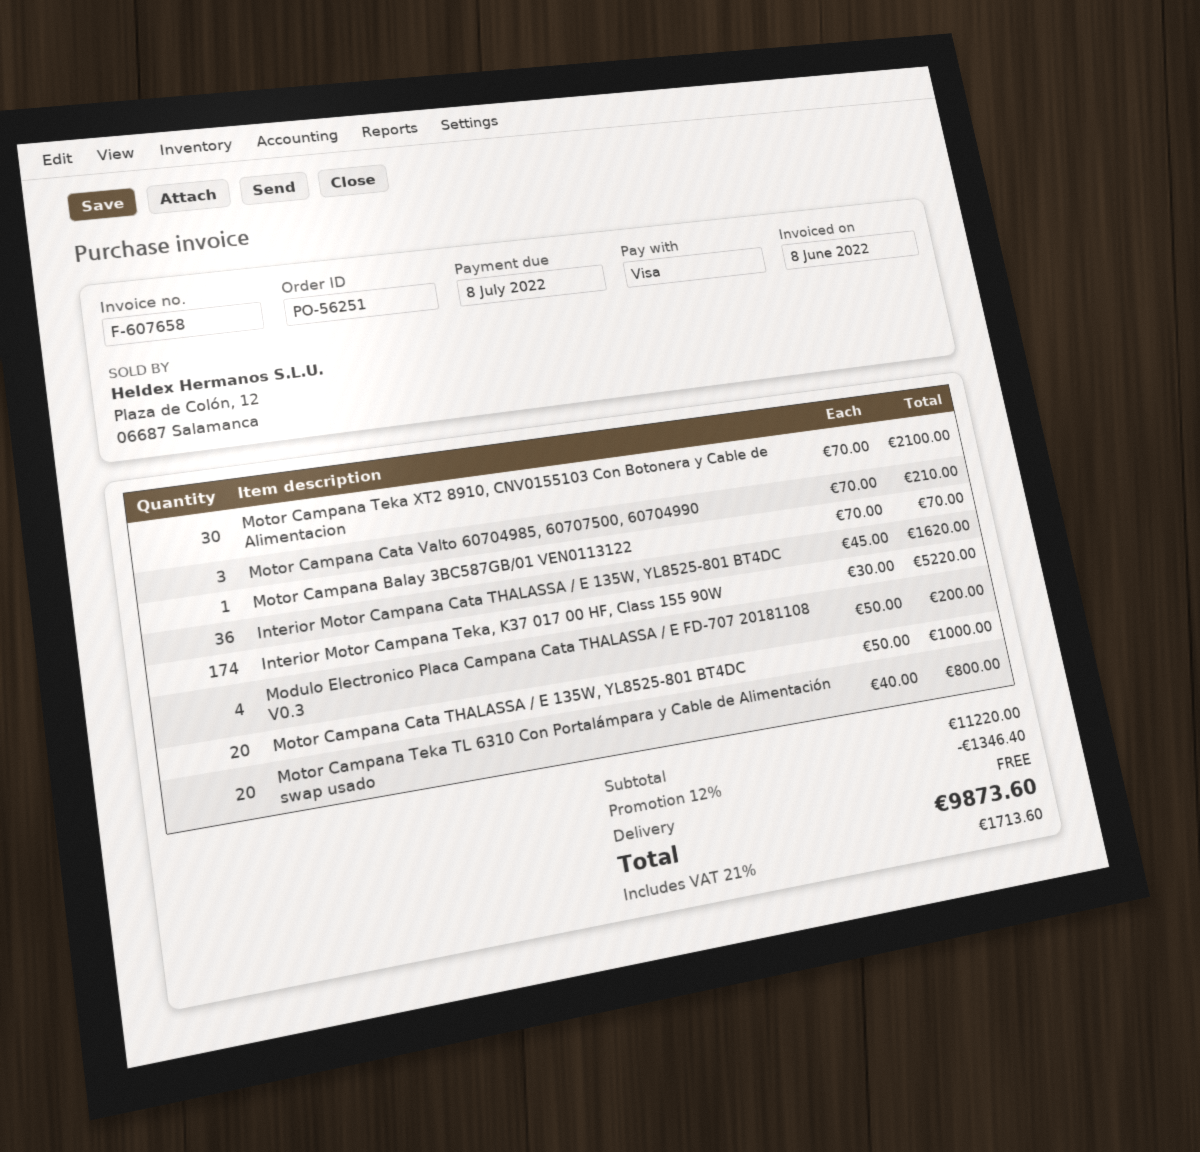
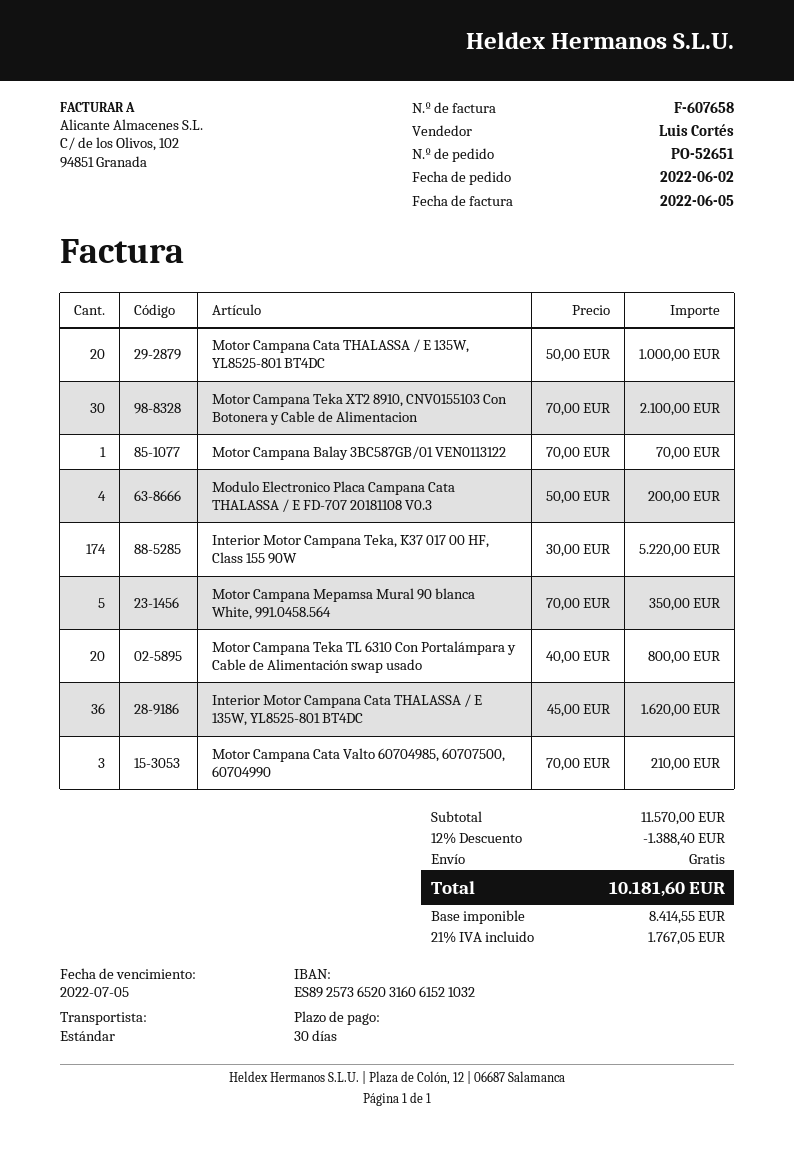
order number: PO-56251 -> PO-52651
invoice date: 2022-06-08 -> 2022-06-05
due date: 2022-07-08 -> 2022-07-05
Motor Campana Mepamsa Mural 90 blanca White, 991.0458.564: none -> 5 x 70.00 = 350.00
subtotal: 11220.00 -> 11570.00
discount: 12% = 1346.40 -> 12% = 1388.40
tax: 21% = 1713.60 -> 21% = 1767.05
total: 9873.60 -> 10181.60

